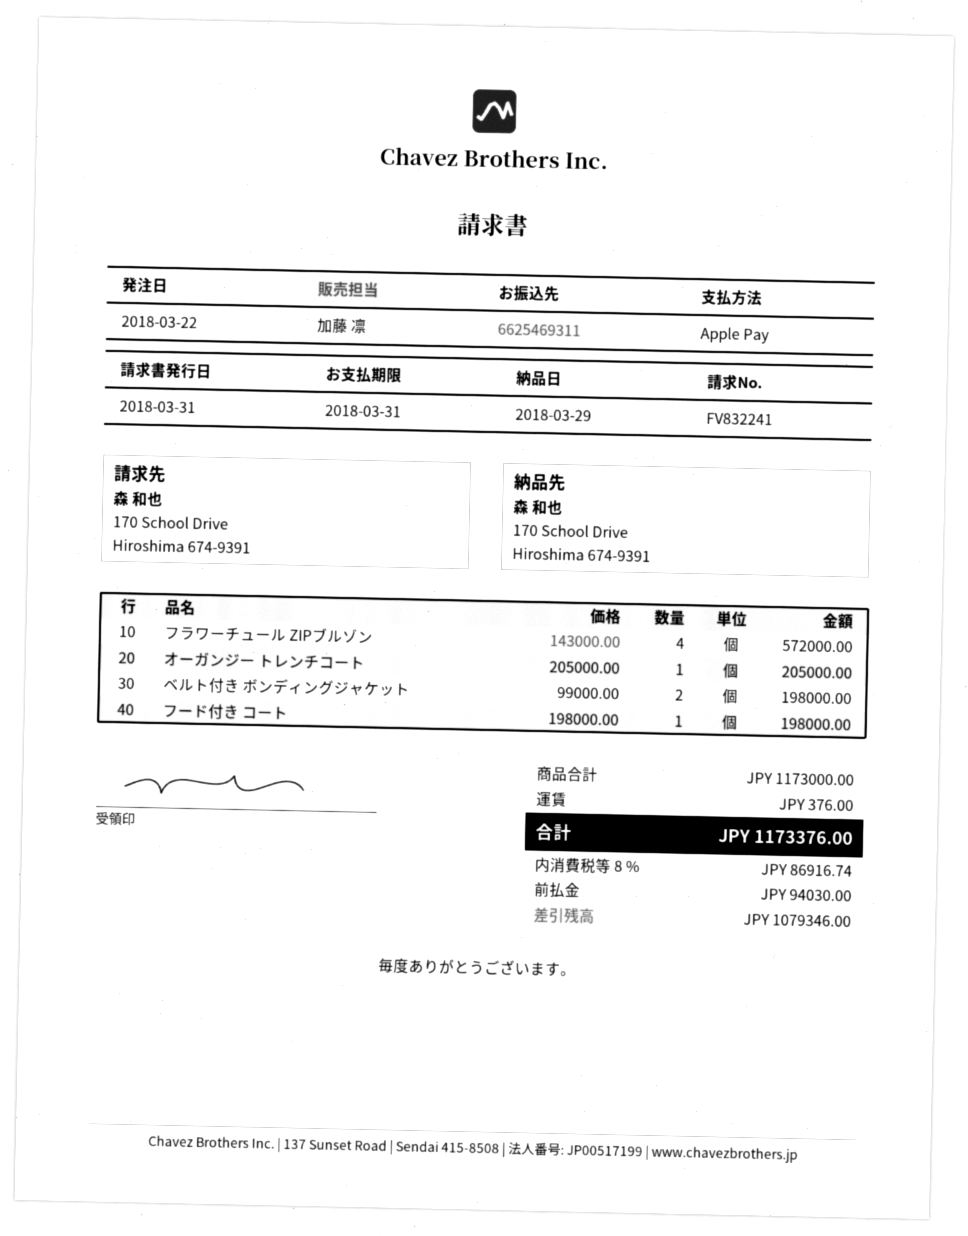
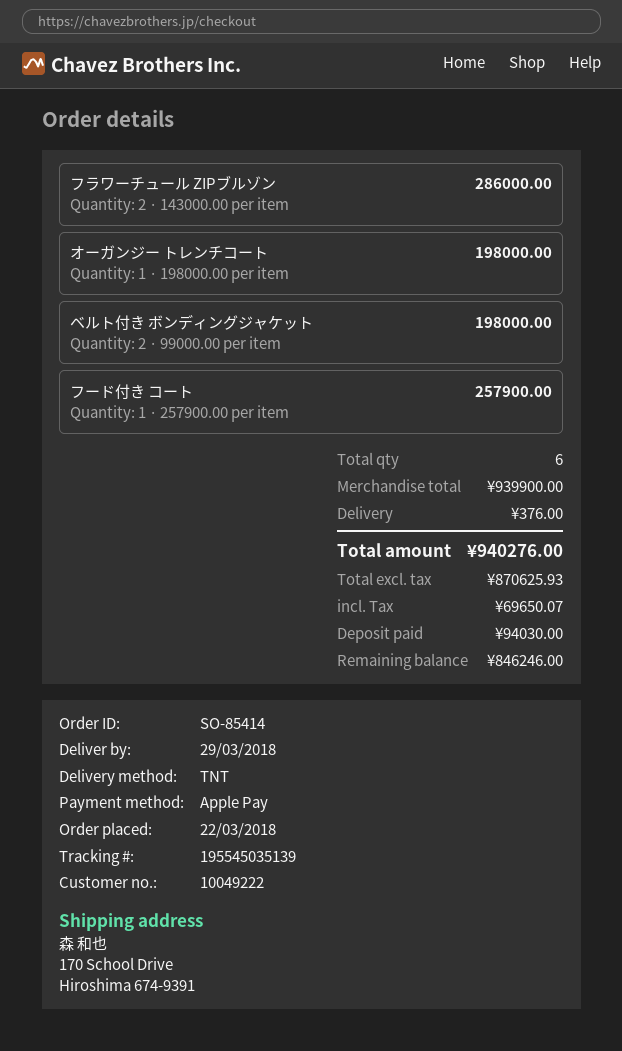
フラワーチュール ZIPブルゾン: 4 x 143000.00 = 572000.00 -> 2 x 143000.00 = 286000.00
オーガンジー トレンチコート: 1 x 205000.00 = 205000.00 -> 1 x 198000.00 = 198000.00
フード付き コート: 1 x 198000.00 = 198000.00 -> 1 x 257900.00 = 257900.00
subtotal: 1173000.00 -> 939900.00
tax: 86916.74 -> 69650.07
total: 1173376.00 -> 940276.00
balance: 1079346.00 -> 846246.00

